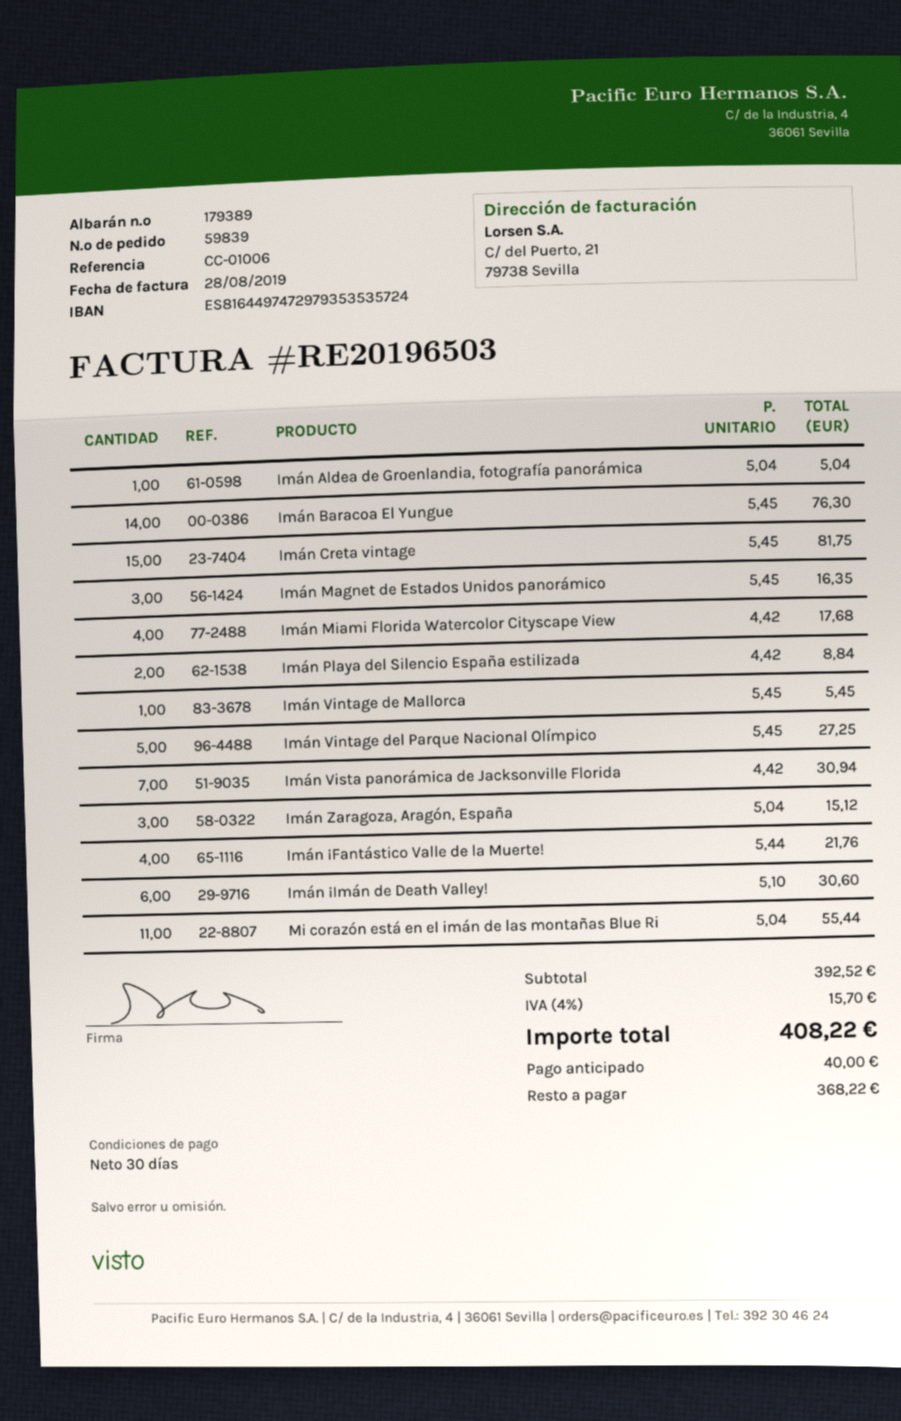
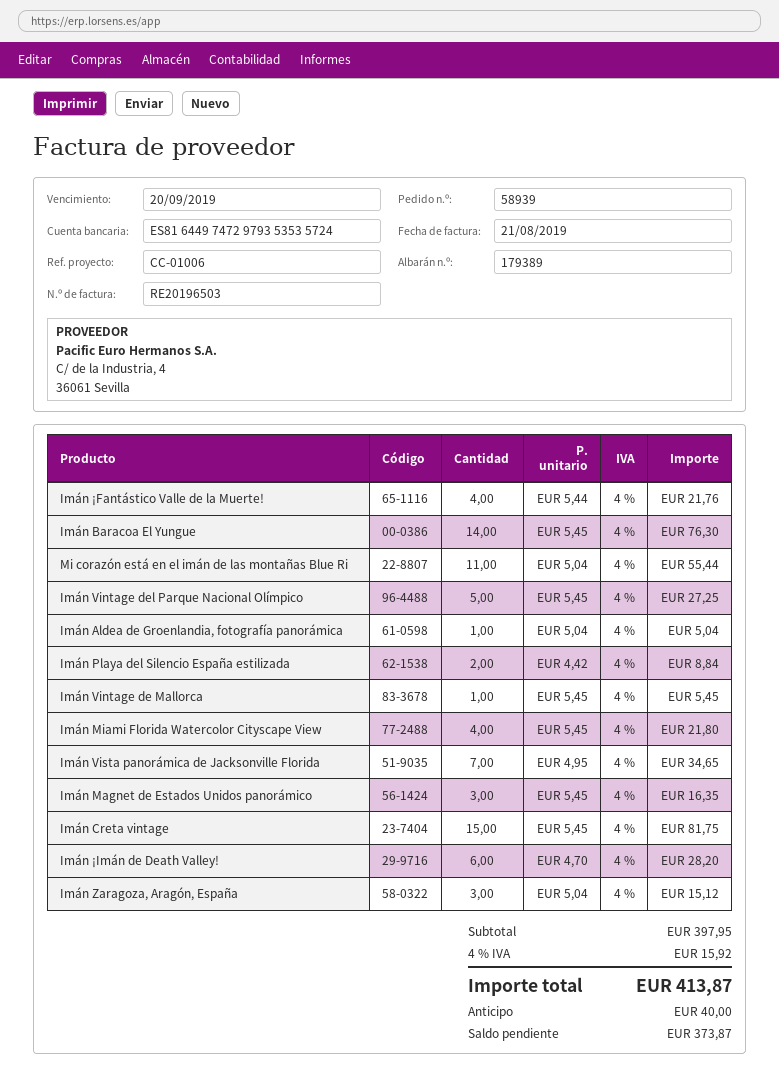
order number: 59839 -> 58939
invoice date: 2019-08-28 -> 2019-08-21
Imán Miami Florida Watercolor Cityscape View: 4 x 4.42 = 17.68 -> 4 x 5.45 = 21.80
Imán Vista panorámica de Jacksonville Florida: 7 x 4.42 = 30.94 -> 7 x 4.95 = 34.65
Imán ¡Imán de Death Valley!: 6 x 5.10 = 30.60 -> 6 x 4.70 = 28.20
subtotal: 392.52 -> 397.95
tax: 4% = 15.70 -> 4% = 15.92
total: 408.22 -> 413.87
balance: 368.22 -> 373.87

